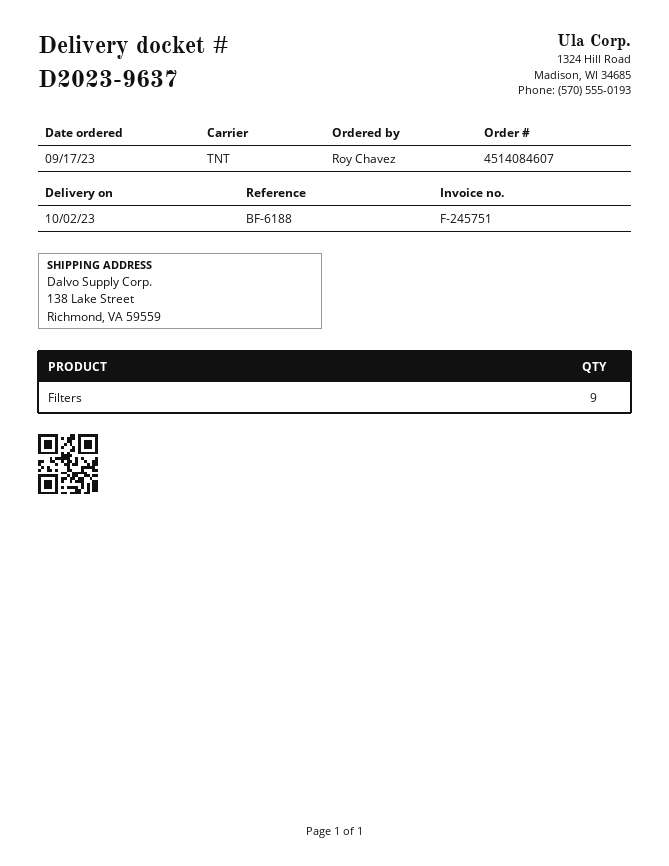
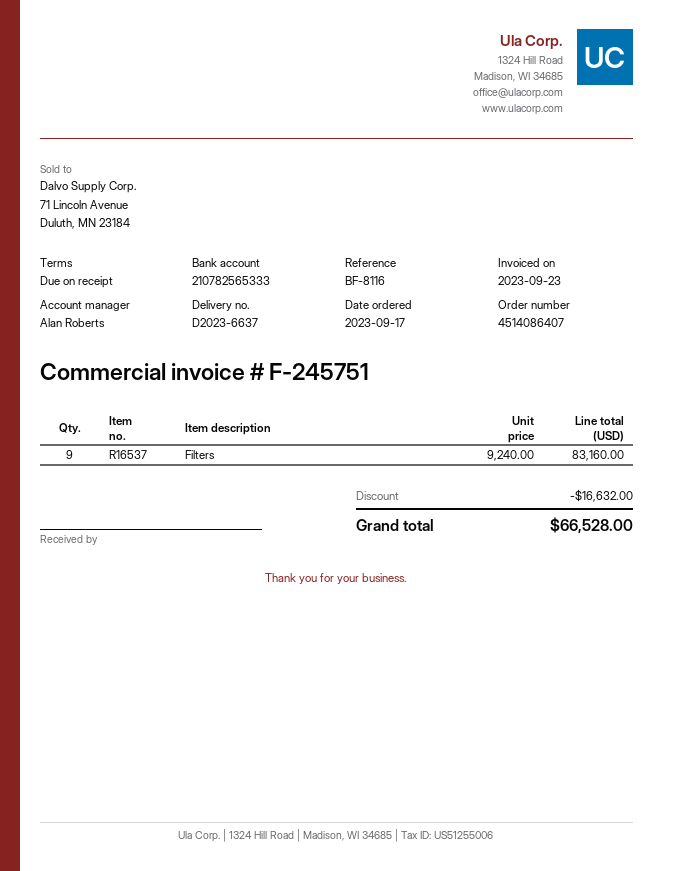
order number: 4514084607 -> 4514086407
delivery note number: D2023-9637 -> D2023-6637
reference: BF-6188 -> BF-8116

